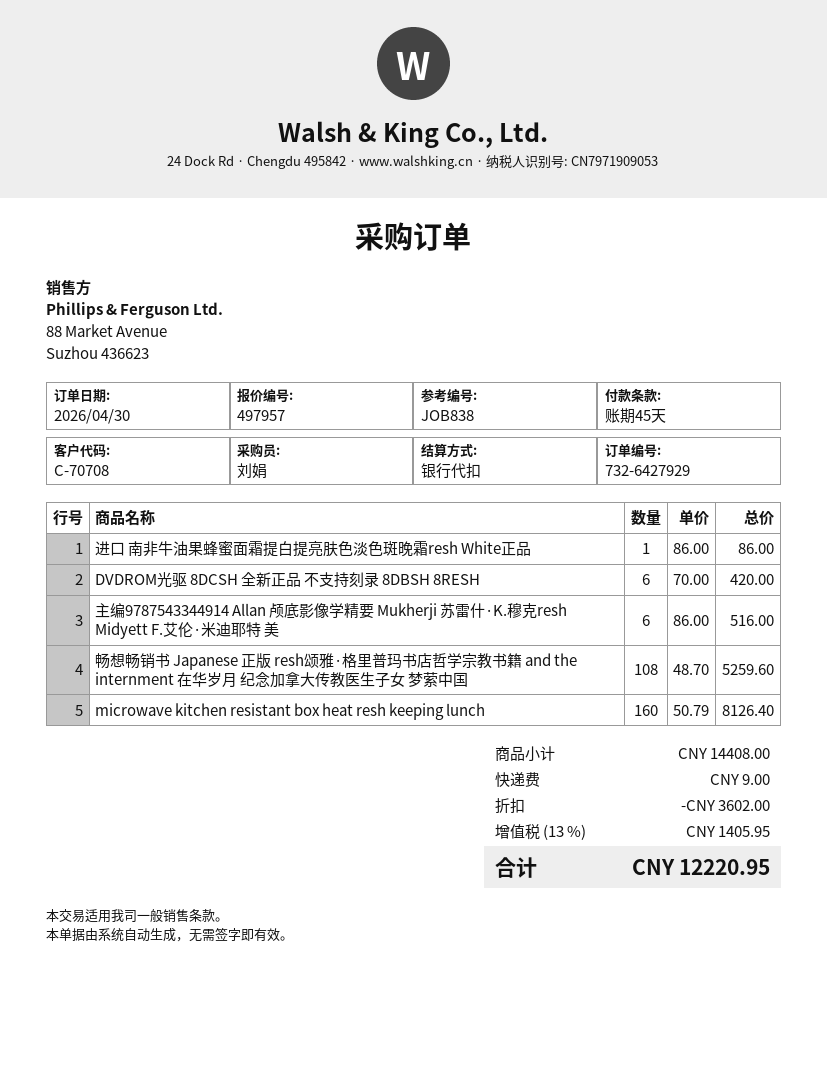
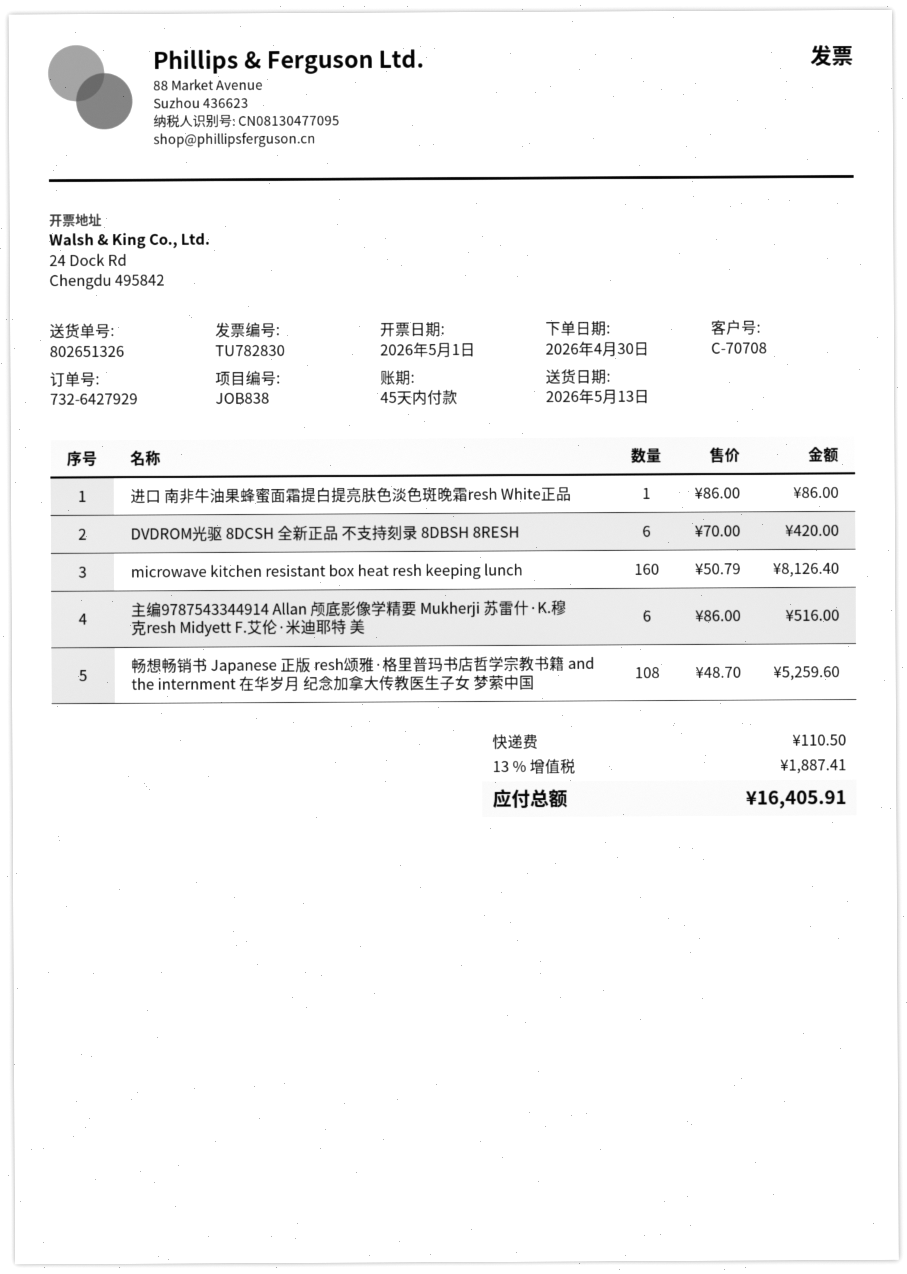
discount: 3602.00 -> none
shipping: 9.00 -> 110.50
tax: 13% = 1405.95 -> 13% = 1887.41
total: 12220.95 -> 16405.91

